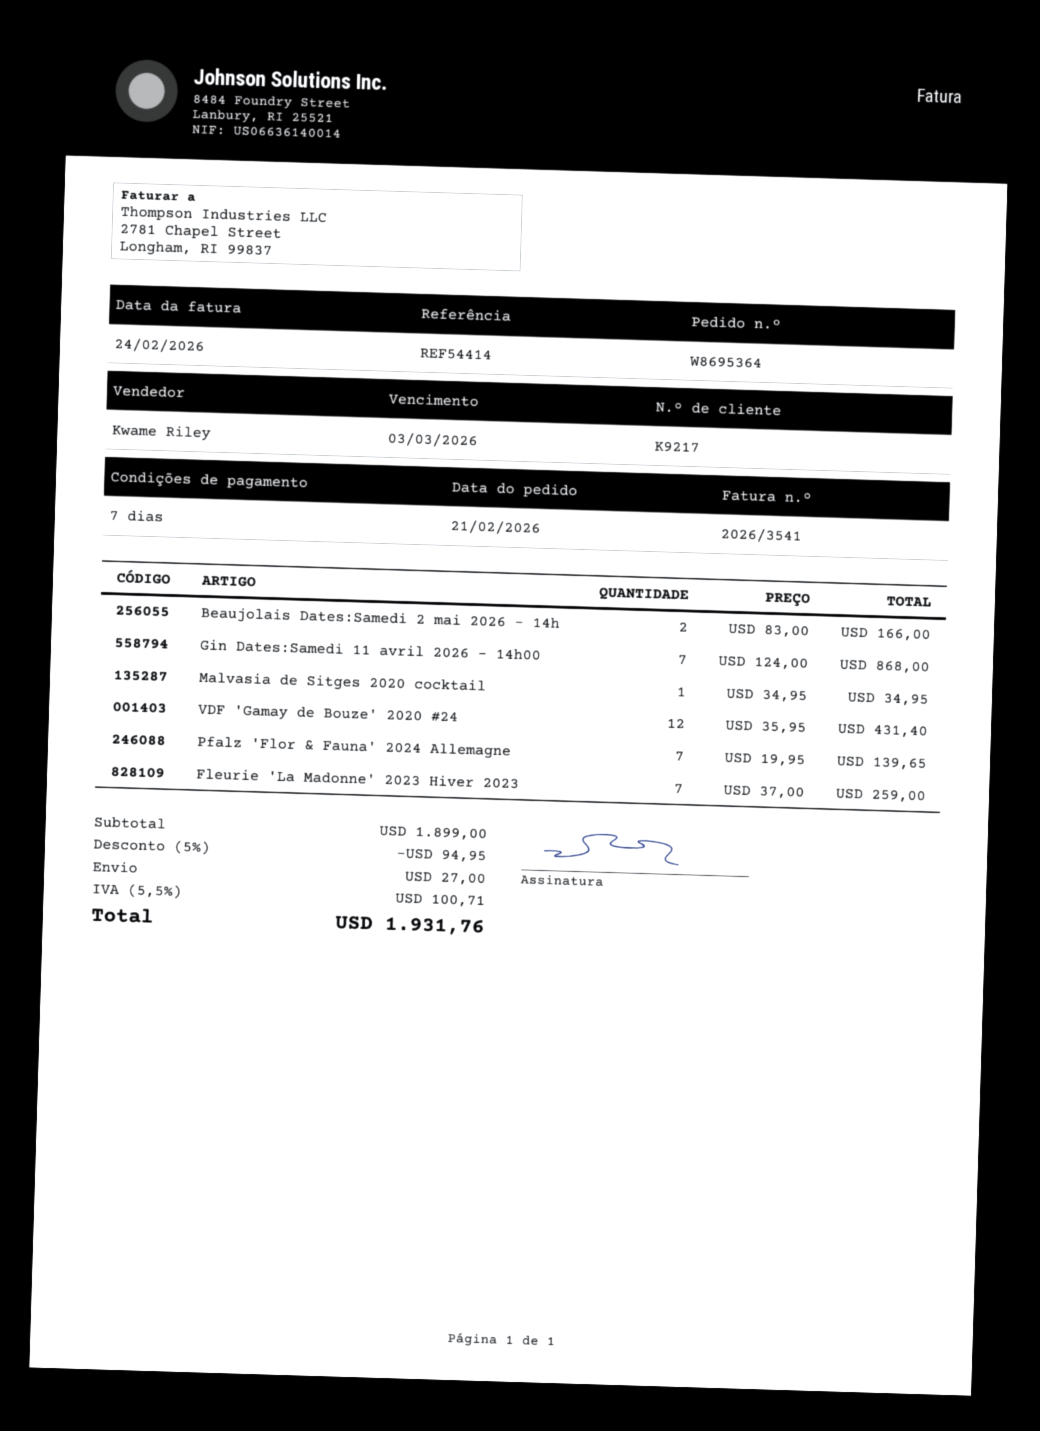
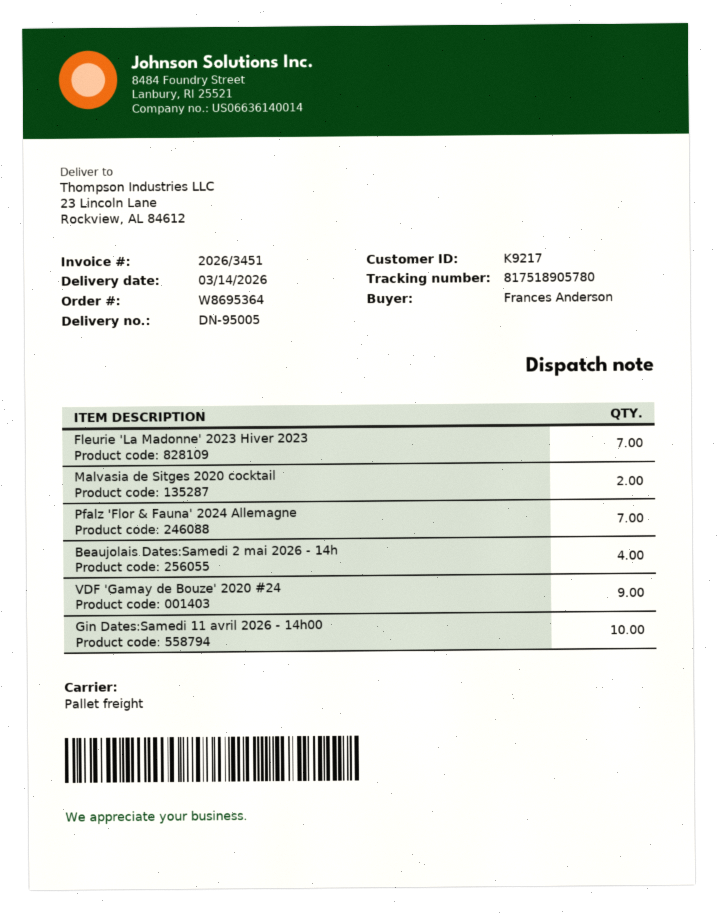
invoice number: 2026/3541 -> 2026/3451
Beaujolais Dates:Samedi 2 mai 2026 - 14h: 2 -> 4
Gin Dates:Samedi 11 avril 2026 - 14h00: 7 -> 10
Malvasia de Sitges 2020 cocktail: 1 -> 2
VDF 'Gamay de Bouze' 2020 #24: 12 -> 9

